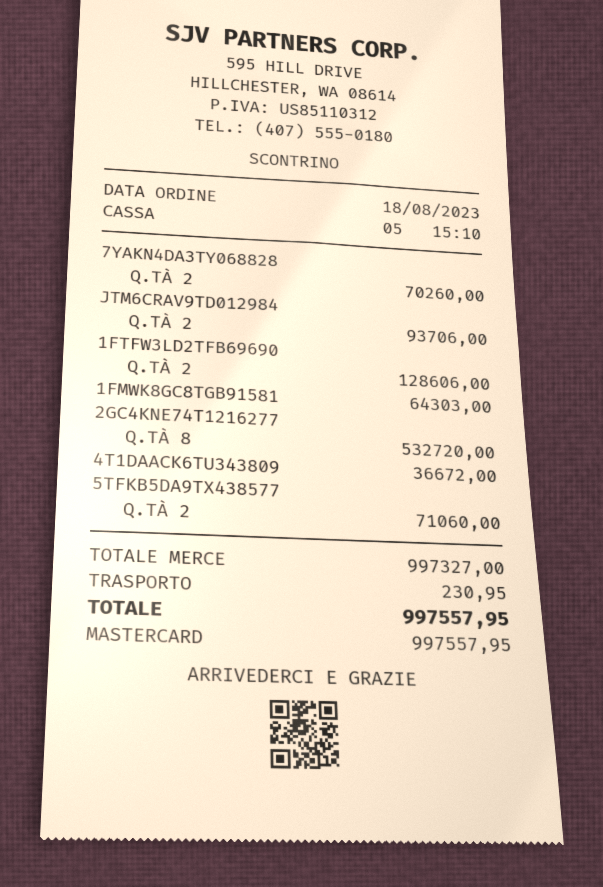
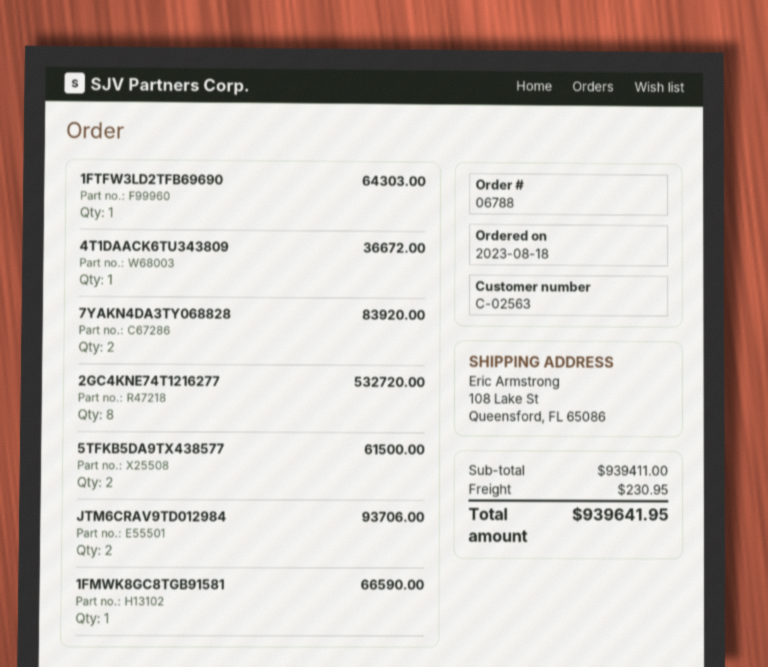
7YAKN4DA3TY068828: 2 for 70260.00 -> 2 for 83920.00
1FTFW3LD2TFB69690: 2 for 128606.00 -> 1 for 64303.00
1FMWK8GC8TGB91581: 1 for 64303.00 -> 1 for 66590.00
5TFKB5DA9TX438577: 2 for 71060.00 -> 2 for 61500.00
subtotal: 997327.00 -> 939411.00
total: 997557.95 -> 939641.95

